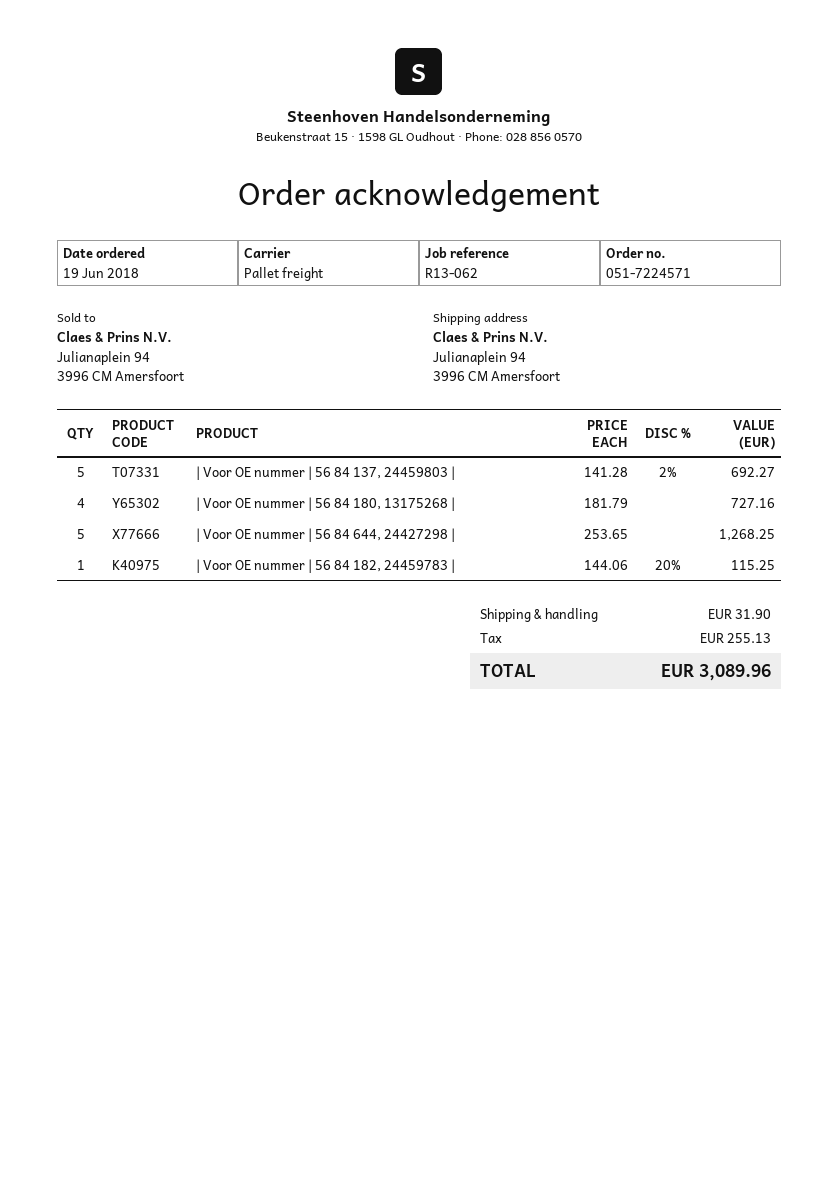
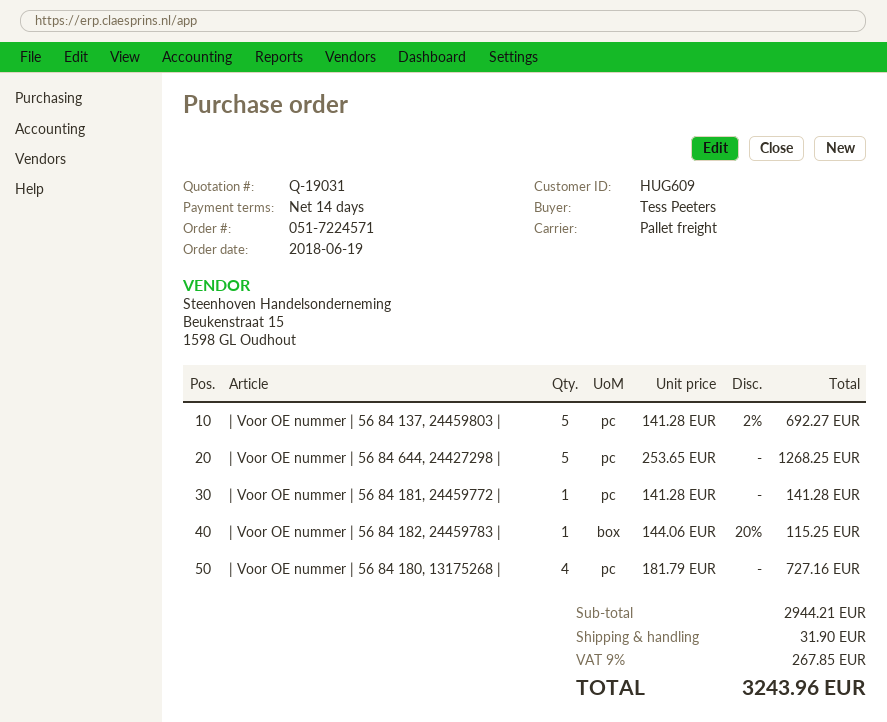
| Voor OE nummer | 56 84 181, 24459772 |: none -> 1 x 141.28 = 141.28
tax: 255.13 -> 267.85
total: 3089.96 -> 3243.96

